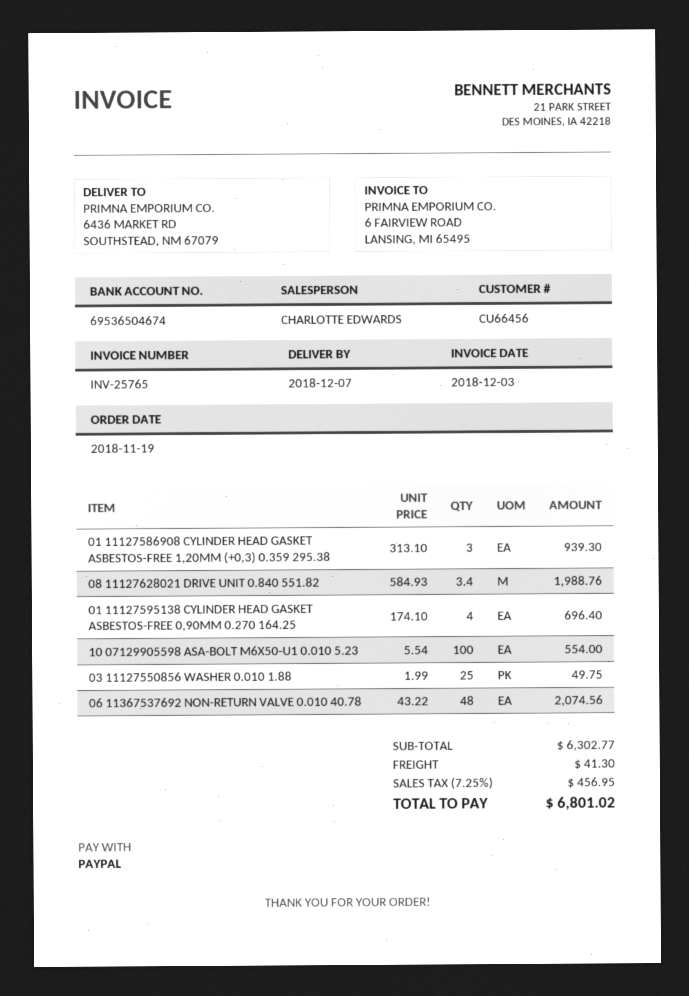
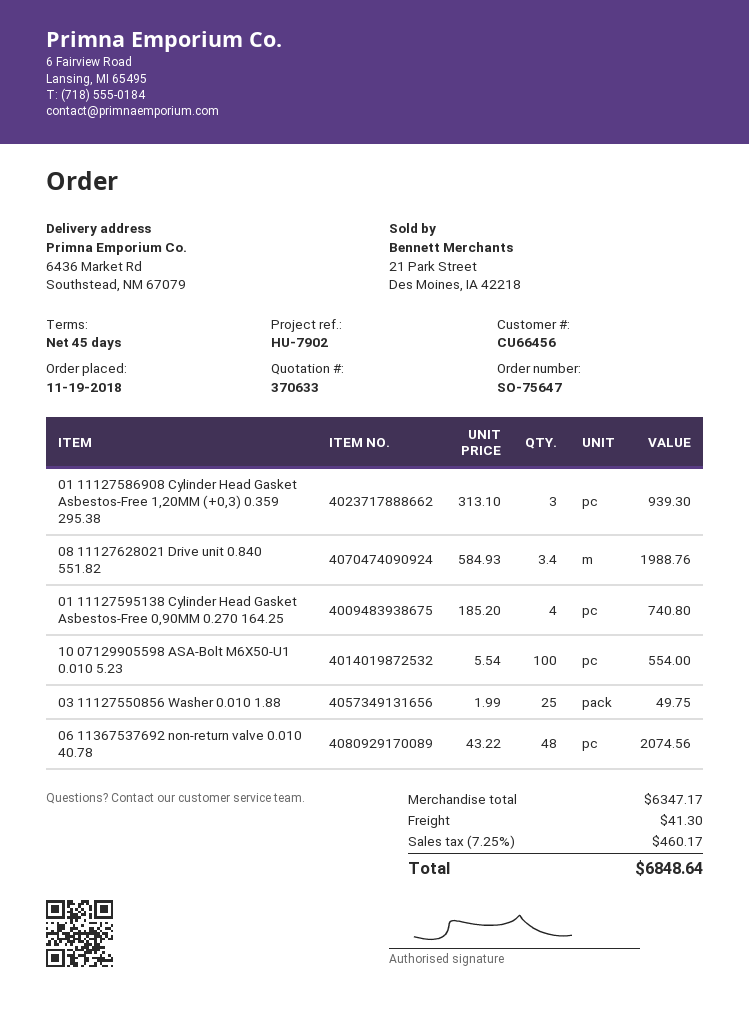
01 11127595138 CYLINDER HEAD GASKET ASBESTOS-FREE 0,90MM 0.270 164.25: 4 x 174.10 = 696.40 -> 4 x 185.20 = 740.80
subtotal: 6302.77 -> 6347.17
tax: 7.25% = 456.95 -> 7.25% = 460.17
total: 6801.02 -> 6848.64

